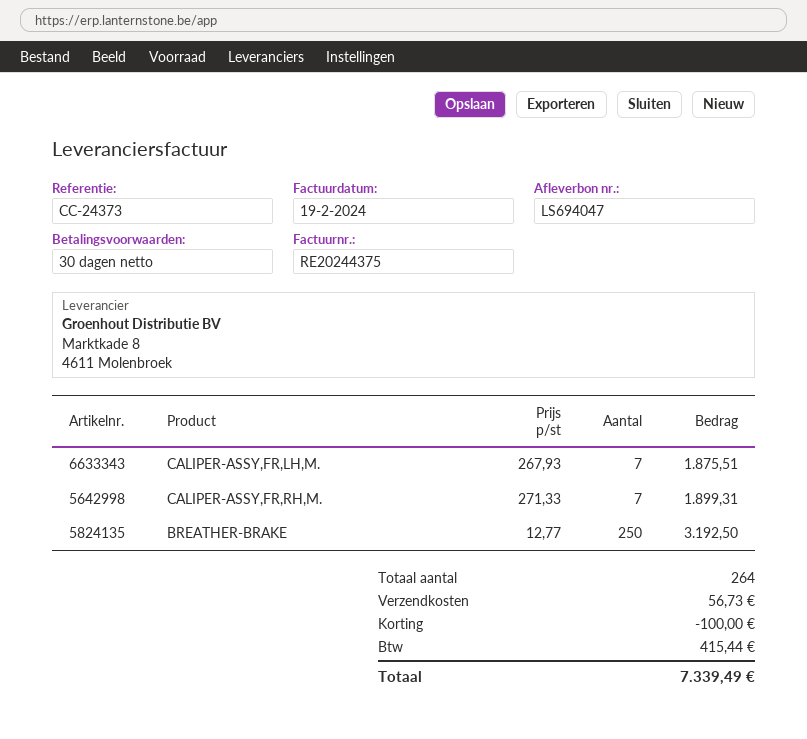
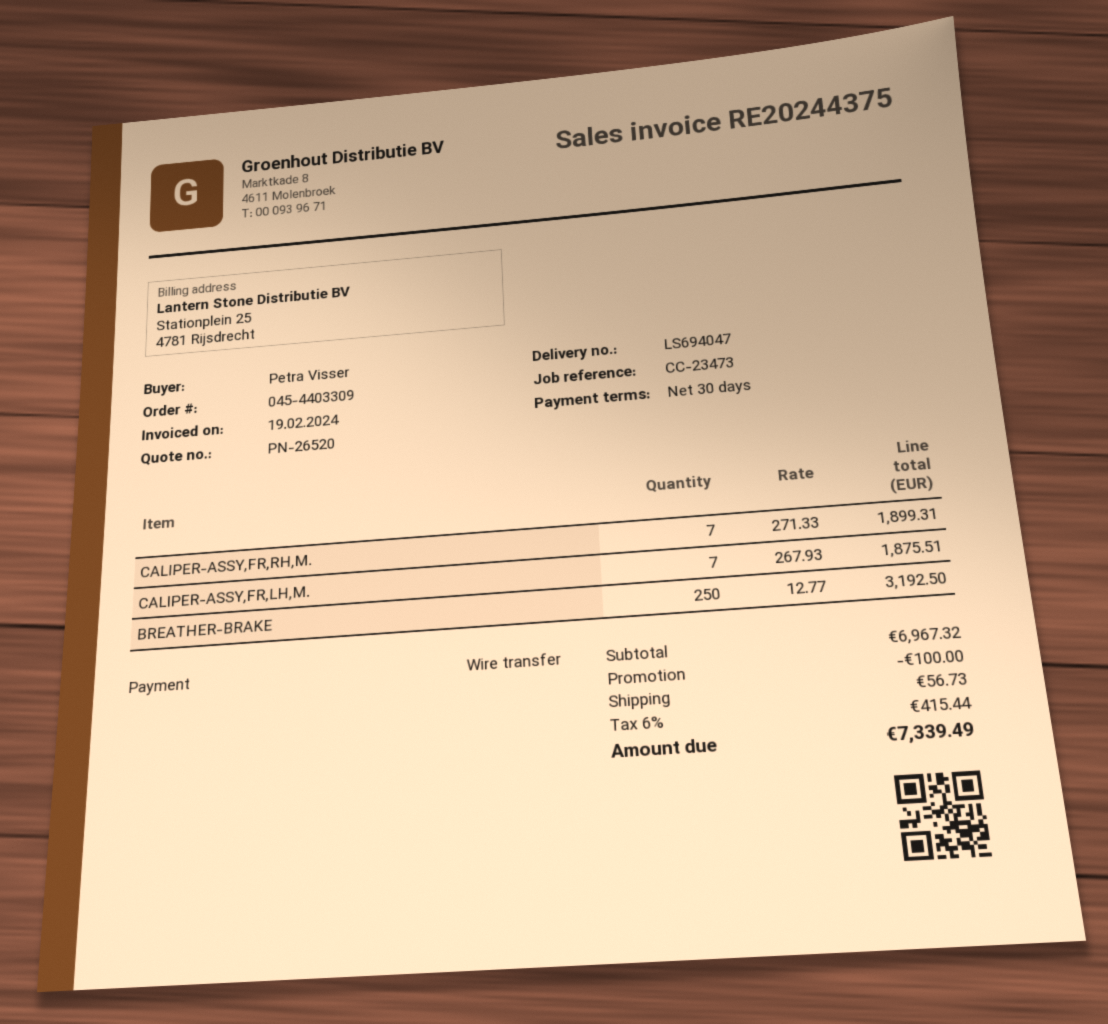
reference: CC-24373 -> CC-23473

